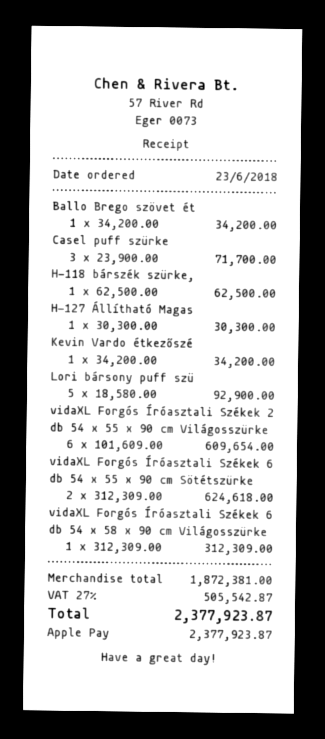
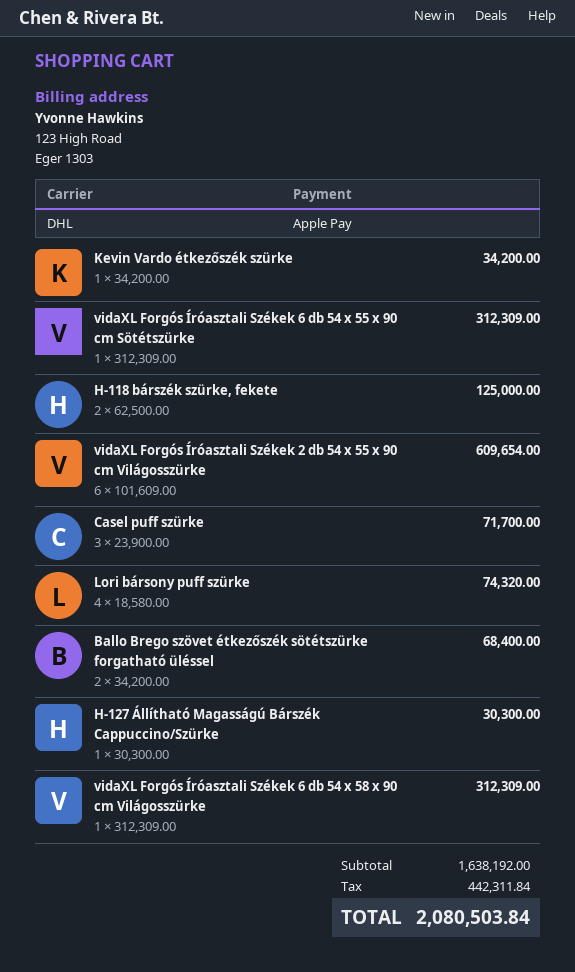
Ballo Brego szövet ét: 1 x 34200.00 = 34200.00 -> 2 x 34200.00 = 68400.00
H-118 bárszék szürke,: 1 x 62500.00 = 62500.00 -> 2 x 62500.00 = 125000.00
Lori bársony puff szü: 5 x 18580.00 = 92900.00 -> 4 x 18580.00 = 74320.00
vidaXL Forgós Íróasztali Székek 6 db 54 x 55 x 90 cm Sötétszürke: 2 x 312309.00 = 624618.00 -> 1 x 312309.00 = 312309.00
subtotal: 1872381.00 -> 1638192.00
tax: 505542.87 -> 442311.84
total: 2377923.87 -> 2080503.84

